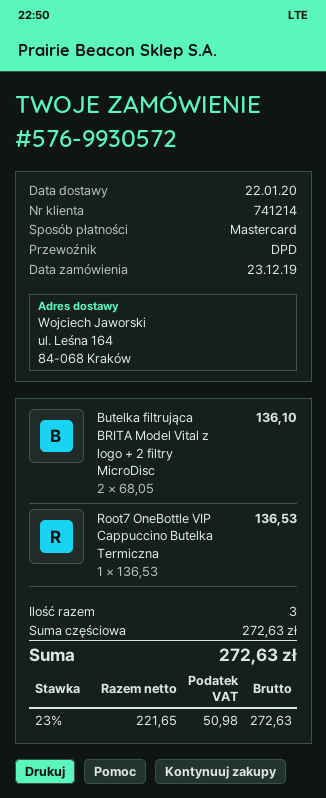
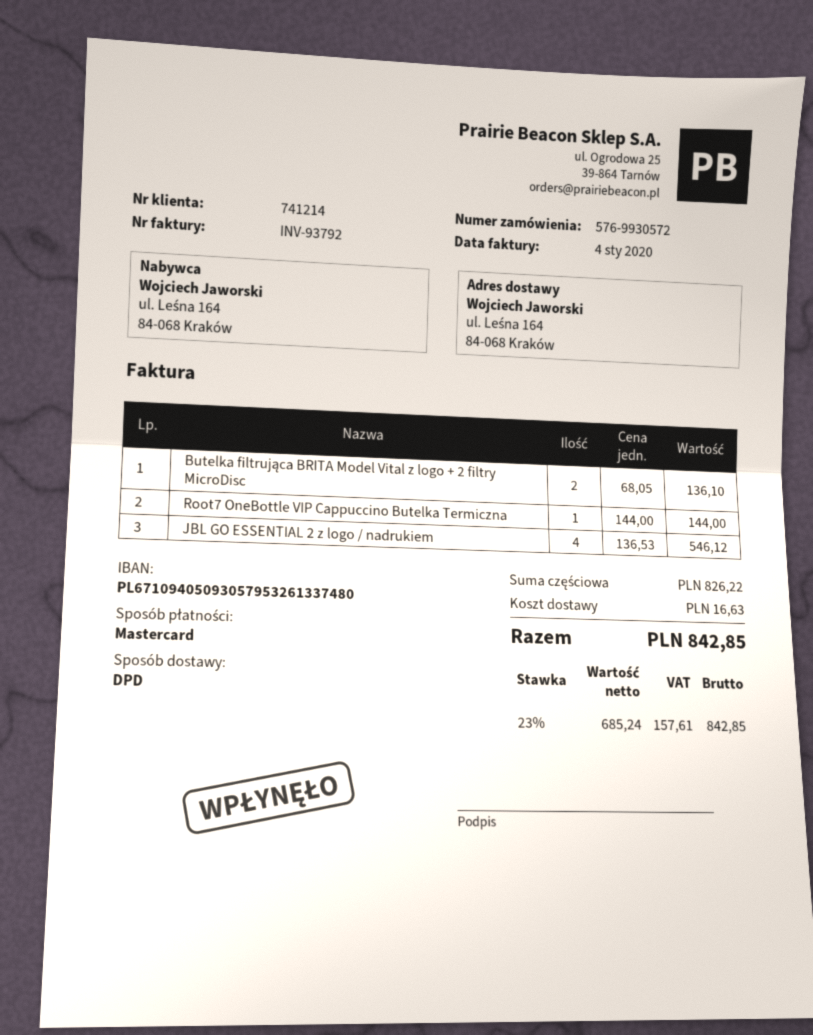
Root7 OneBottle VIP Cappuccino Butelka Termiczna: 1 x 136.53 = 136.53 -> 1 x 144.00 = 144.00
JBL GO ESSENTIAL 2 z logo / nadrukiem: none -> 4 x 136.53 = 546.12
subtotal: 272.63 -> 826.22
shipping: none -> 16.63
net: 221.65 -> 685.24
tax: 23% = 50.98 -> 23% = 157.61
total: 272.63 -> 842.85

